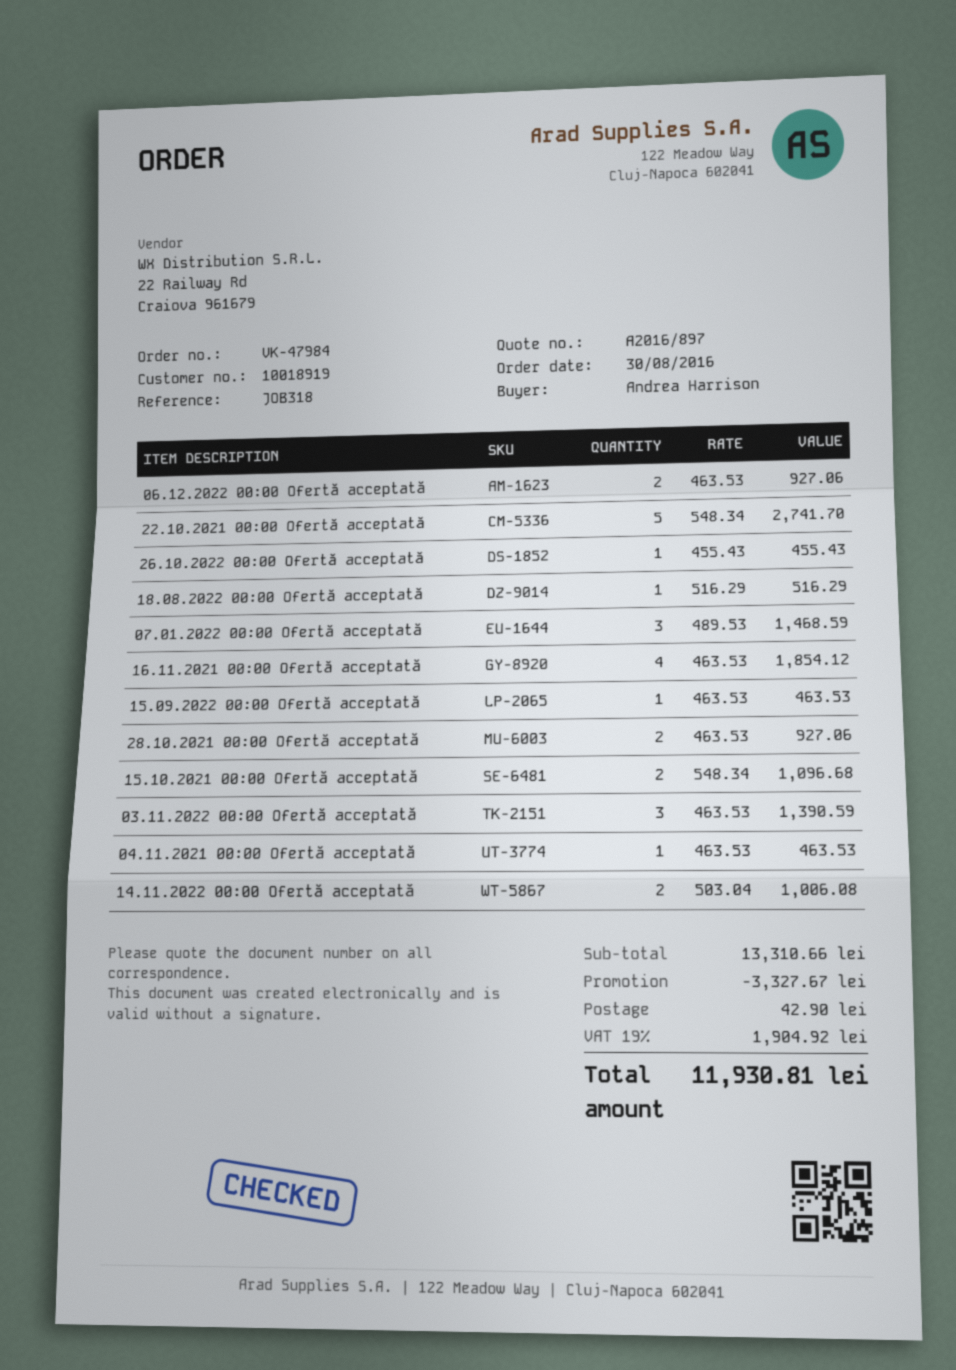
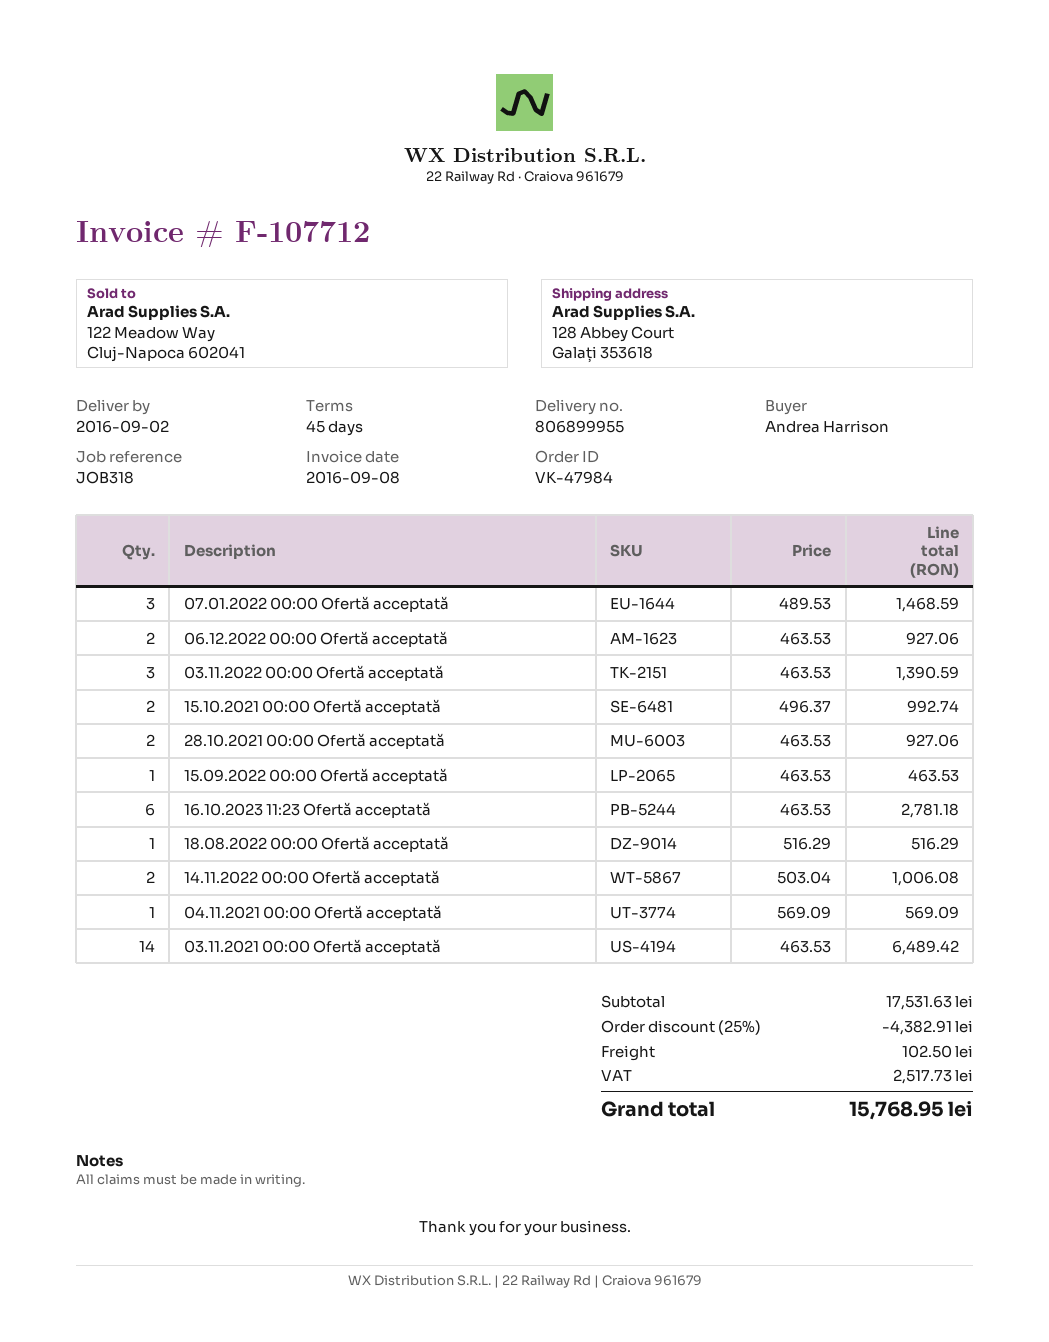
22.10.2021 00:00 Ofertă acceptată: 5 x 548.34 = 2741.70 -> none
26.10.2022 00:00 Ofertă acceptată: 1 x 455.43 = 455.43 -> none
16.11.2021 00:00 Ofertă acceptată: 4 x 463.53 = 1854.12 -> none
15.10.2021 00:00 Ofertă acceptată: 2 x 548.34 = 1096.68 -> 2 x 496.37 = 992.74
04.11.2021 00:00 Ofertă acceptată: 1 x 463.53 = 463.53 -> 1 x 569.09 = 569.09
16.10.2023 11:23 Ofertă acceptată: none -> 6 x 463.53 = 2781.18
03.11.2021 00:00 Ofertă acceptată: none -> 14 x 463.53 = 6489.42
subtotal: 13310.66 -> 17531.63
discount: 3327.67 -> 4382.91
shipping: 42.90 -> 102.50
tax: 1904.92 -> 2517.73
total: 11930.81 -> 15768.95

